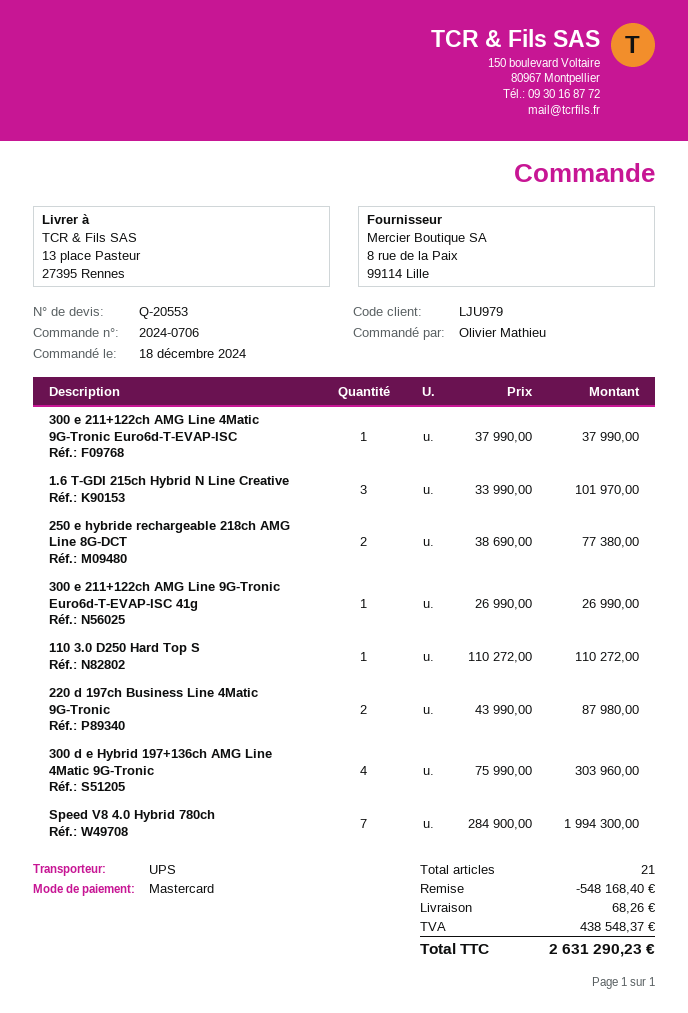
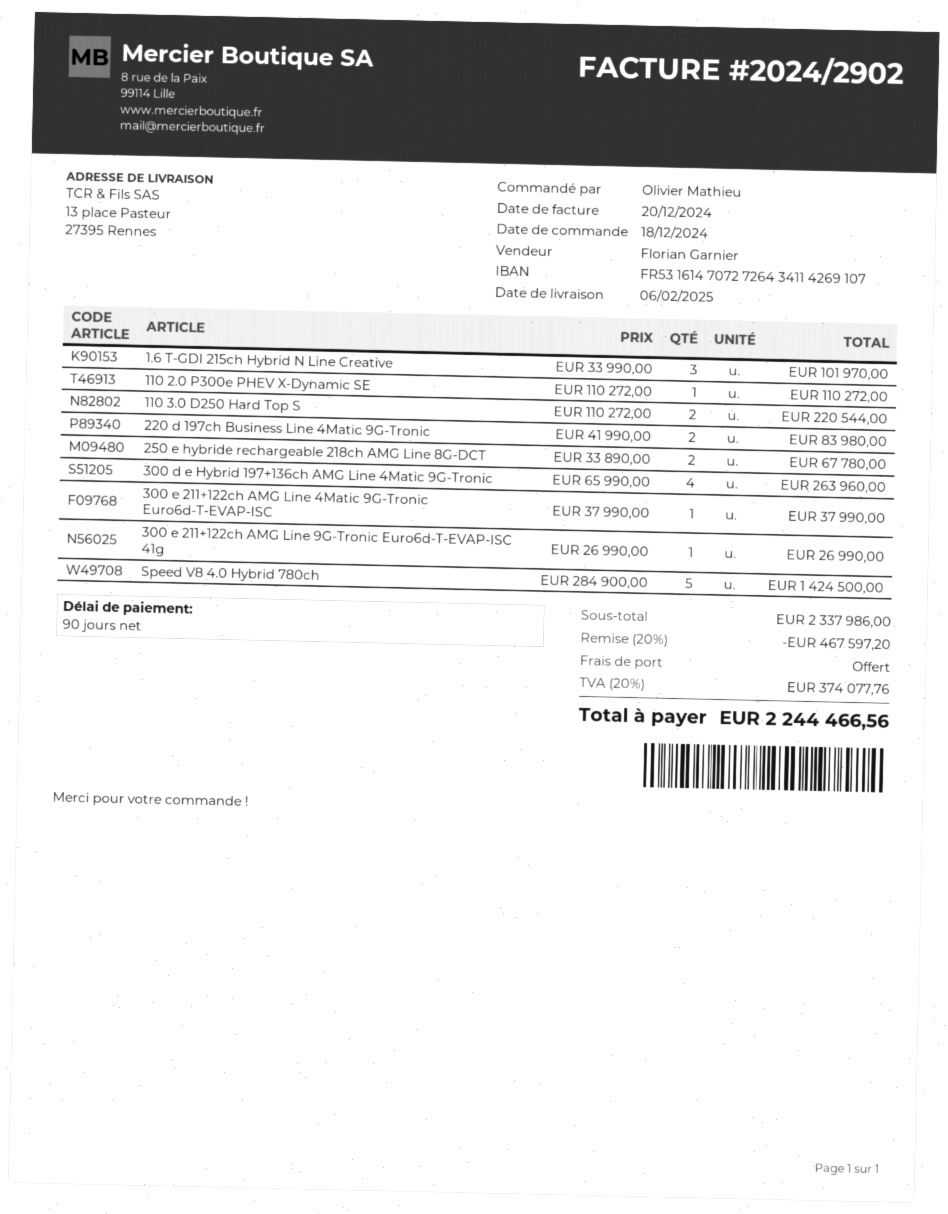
250 e hybride rechargeable 218ch AMG Line 8G-DCT: 2 x 38690.00 = 77380.00 -> 2 x 33890.00 = 67780.00
110 3.0 D250 Hard Top S: 1 x 110272.00 = 110272.00 -> 2 x 110272.00 = 220544.00
220 d 197ch Business Line 4Matic 9G-Tronic: 2 x 43990.00 = 87980.00 -> 2 x 41990.00 = 83980.00
300 d e Hybrid 197+136ch AMG Line 4Matic 9G-Tronic: 4 x 75990.00 = 303960.00 -> 4 x 65990.00 = 263960.00
Speed V8 4.0 Hybrid 780ch: 7 x 284900.00 = 1994300.00 -> 5 x 284900.00 = 1424500.00
110 2.0 P300e PHEV X-Dynamic SE: none -> 1 x 110272.00 = 110272.00
discount: 548168.40 -> 467597.20
shipping: 68.26 -> 0.00
tax: 438548.37 -> 374077.76
total: 2631290.23 -> 2244466.56

